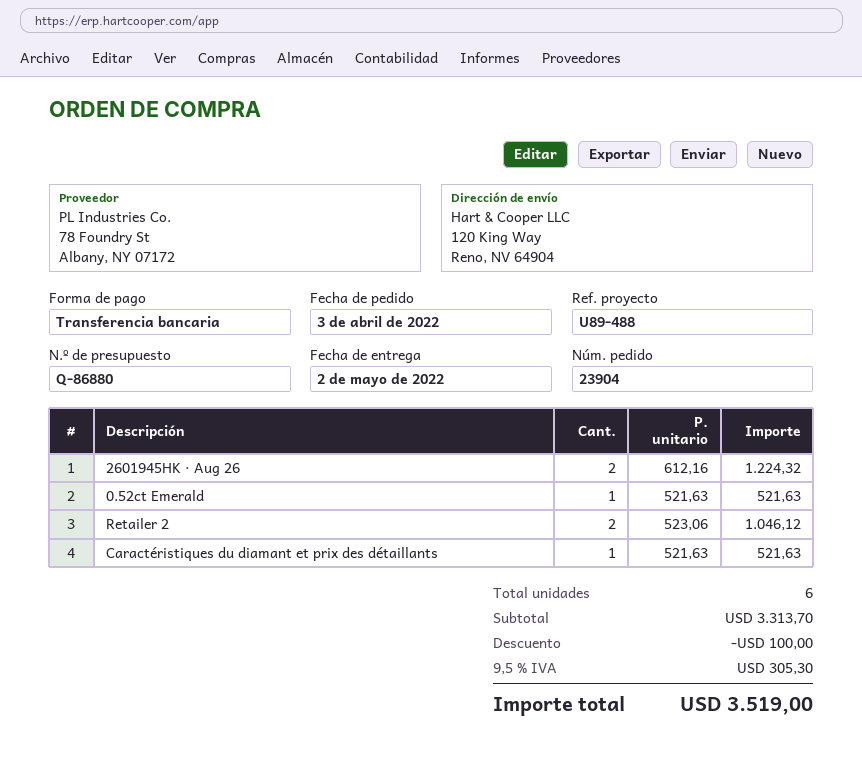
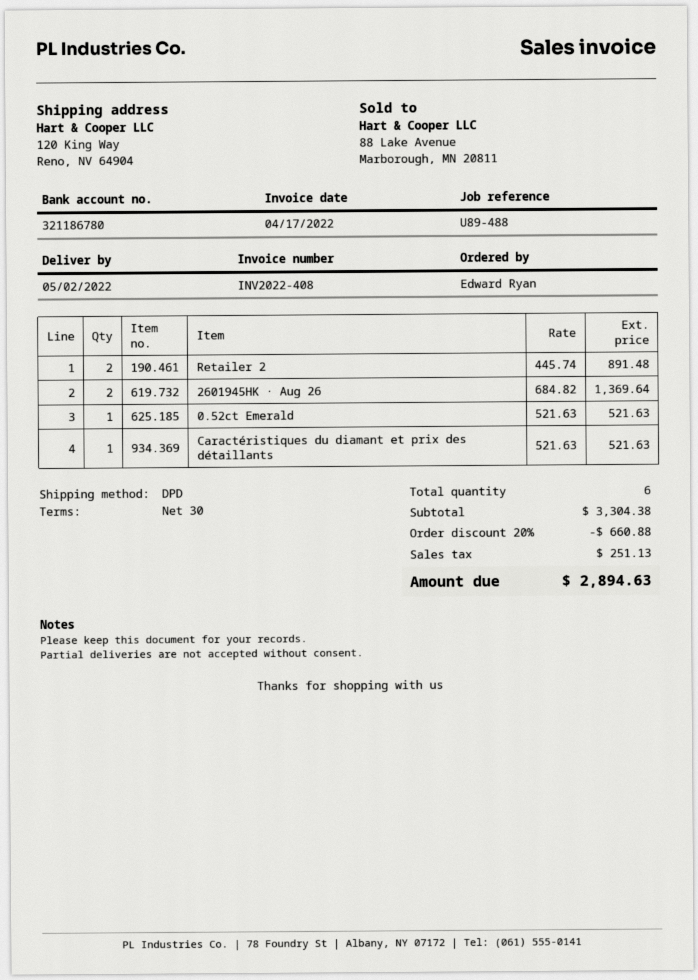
2601945HK · Aug 26: 2 x 612.16 = 1224.32 -> 2 x 684.82 = 1369.64
Retailer 2: 2 x 523.06 = 1046.12 -> 2 x 445.74 = 891.48
subtotal: 3313.70 -> 3304.38
discount: 100.00 -> 660.88
tax: 305.30 -> 251.13
total: 3519.00 -> 2894.63

